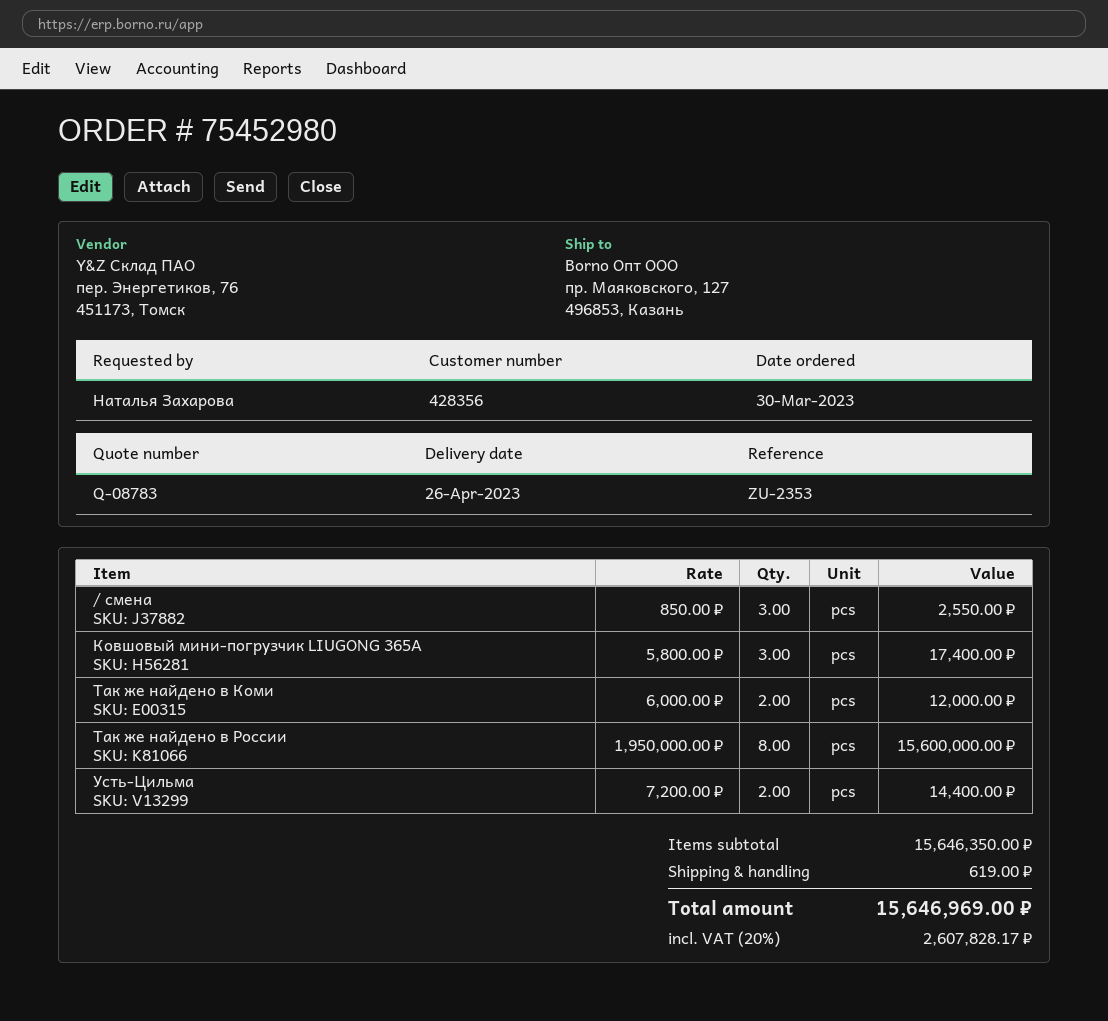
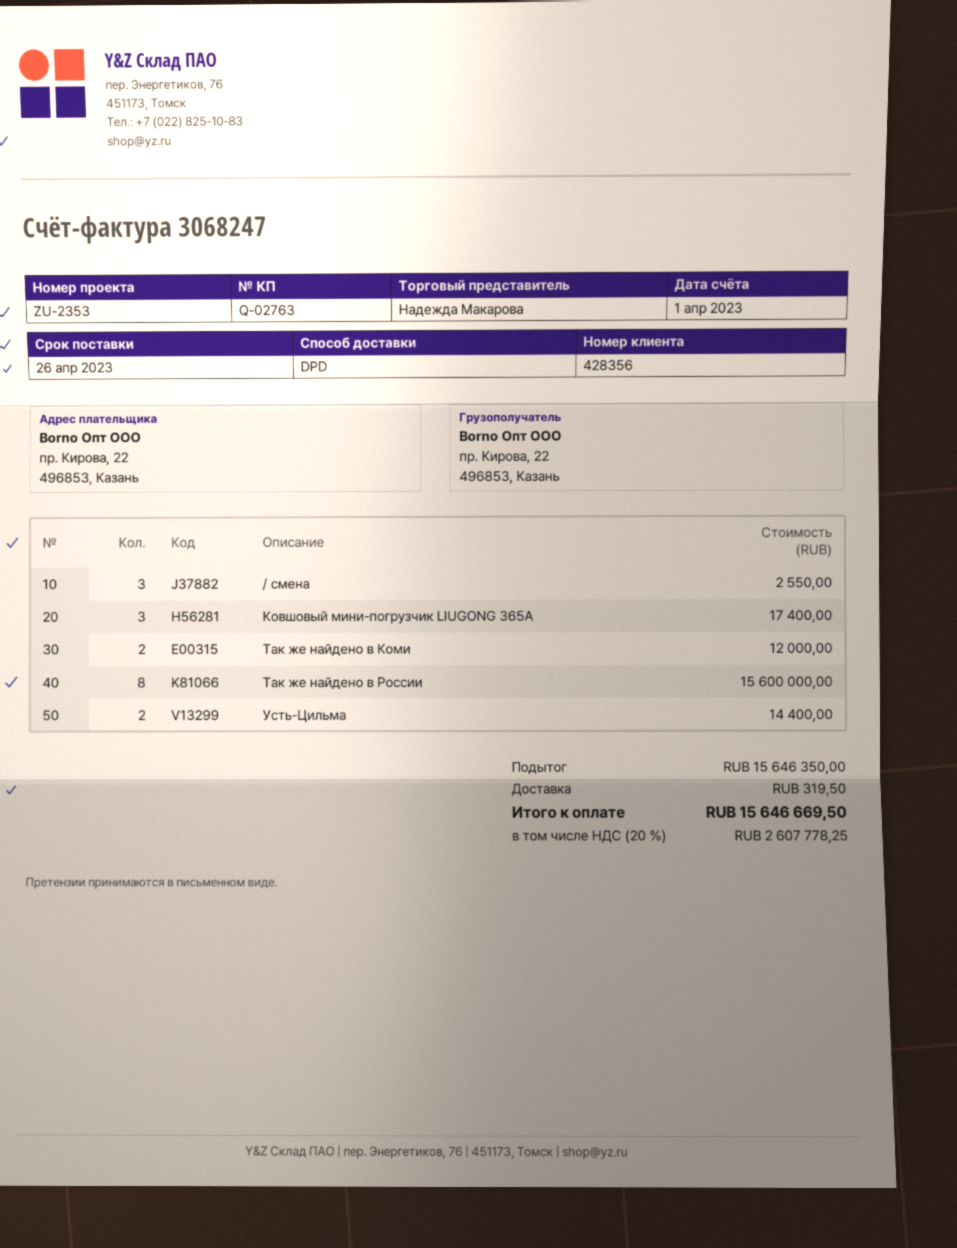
quote number: Q-08783 -> Q-02763
ship to: пр. Маяковского, 127, 496853, Казань -> пр. Кирова, 22, 496853, Казань
shipping: 619.00 -> 319.50
tax: 20% = 2607828.17 -> 20% = 2607778.25
total: 15646969.00 -> 15646669.50

